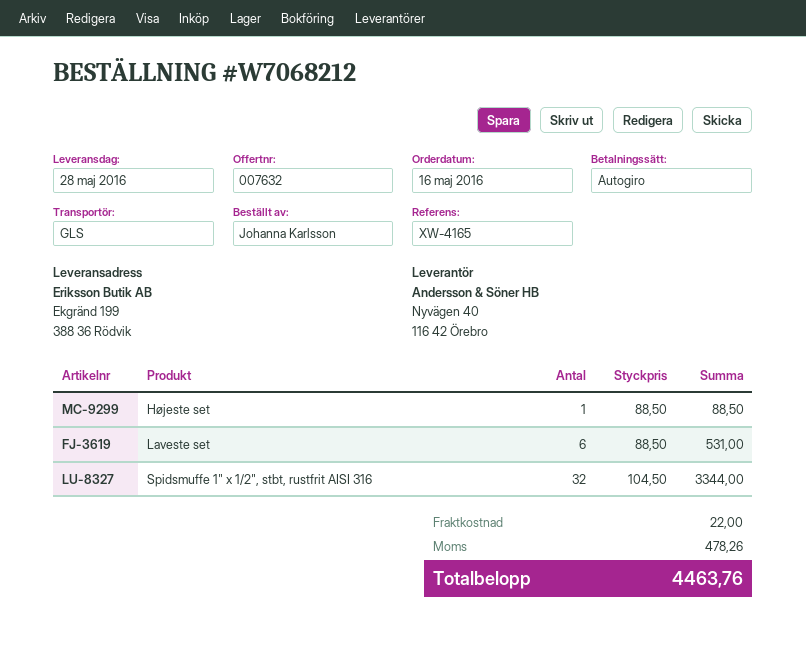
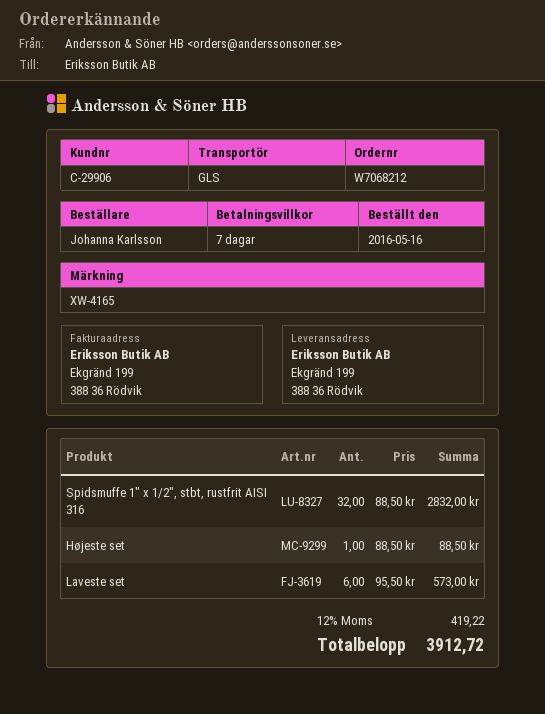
Laveste set: 6 x 88.50 = 531.00 -> 6 x 95.50 = 573.00
Spidsmuffe 1" x 1/2", stbt, rustfrit AISI 316: 32 x 104.50 = 3344.00 -> 32 x 88.50 = 2832.00
shipping: 22.00 -> none
tax: 478.26 -> 419.22
total: 4463.76 -> 3912.72

